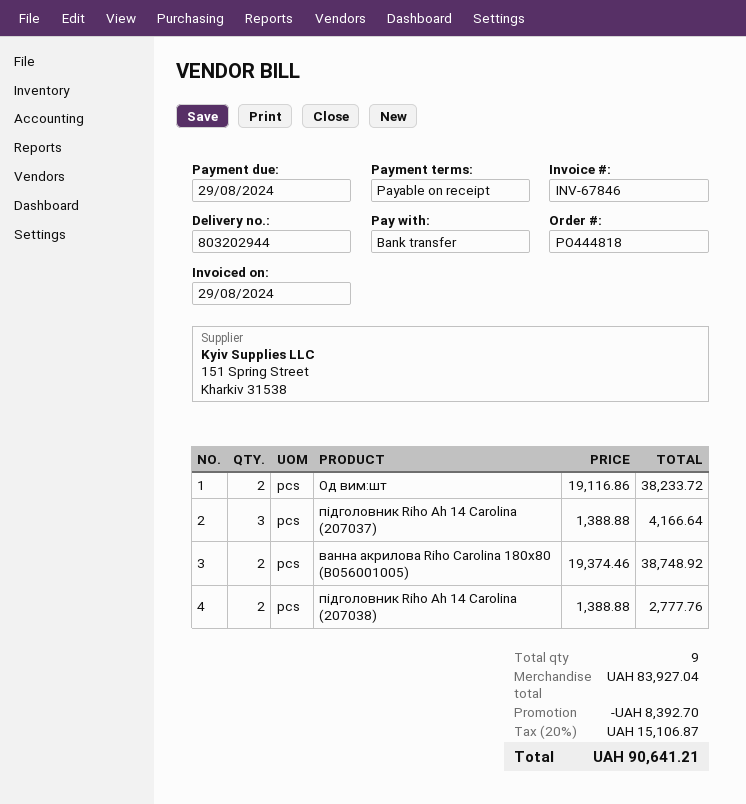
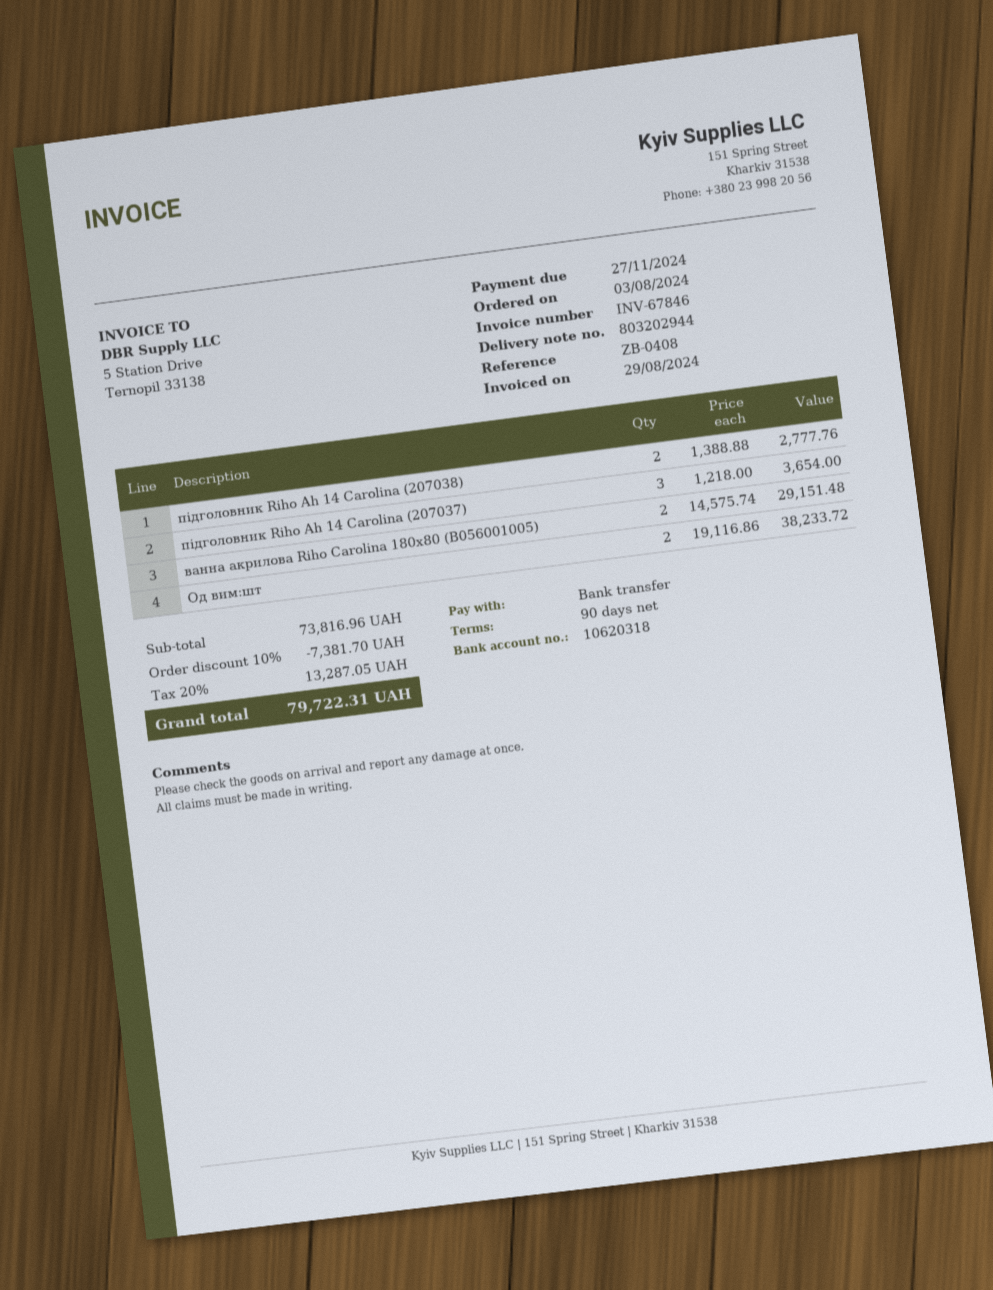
payment terms: on receipt -> 90 days
due date: 2024-08-29 -> 2024-11-27
підголовник Riho Ah 14 Carolina (207037): 3 x 1388.88 = 4166.64 -> 3 x 1218.00 = 3654.00
ванна акрилова Riho Carolina 180x80 (B056001005): 2 x 19374.46 = 38748.92 -> 2 x 14575.74 = 29151.48
subtotal: 83927.04 -> 73816.96
discount: 8392.70 -> 7381.70
tax: 20% = 15106.87 -> 20% = 13287.05
total: 90641.21 -> 79722.31

